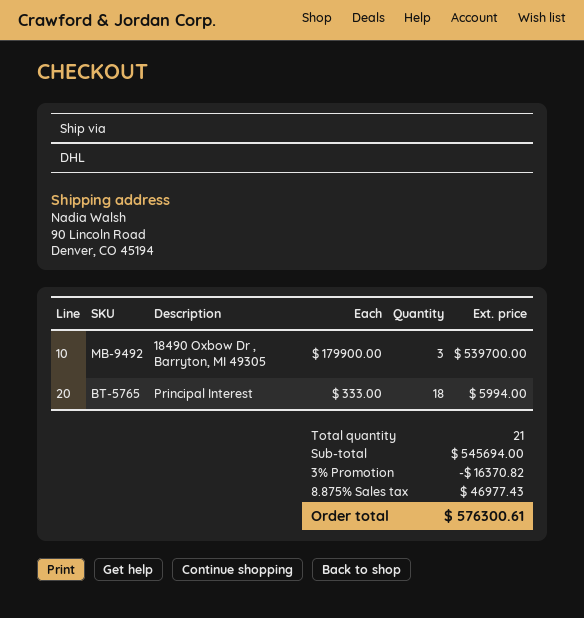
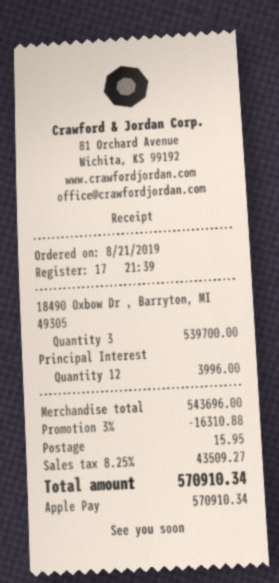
Principal Interest: 18 for 5994.00 -> 12 for 3996.00
subtotal: 545694.00 -> 543696.00
discount: 3% = 16370.82 -> 3% = 16310.88
shipping: none -> 15.95
tax: 8.875% = 46977.43 -> 8.25% = 43509.27
total: 576300.61 -> 570910.34

